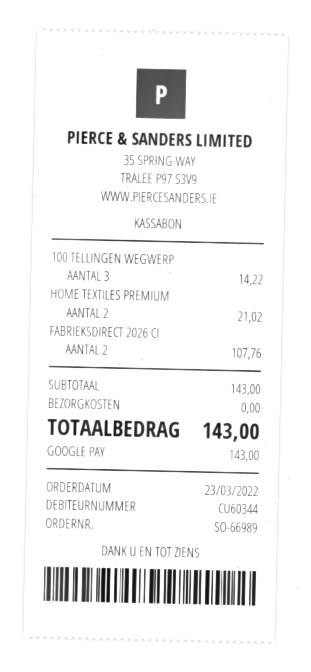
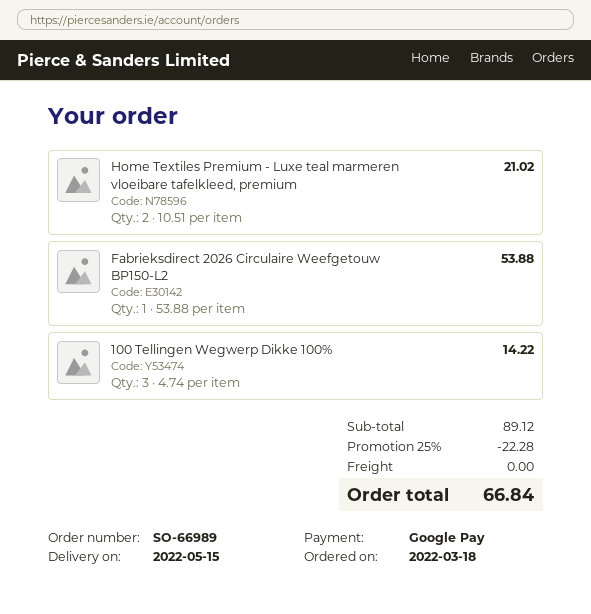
order date: 2022-03-23 -> 2022-03-18
FABRIEKSDIRECT 2026 CI: 2 for 107.76 -> 1 for 53.88
subtotal: 143.00 -> 89.12
discount: none -> 25% = 22.28
total: 143.00 -> 66.84

